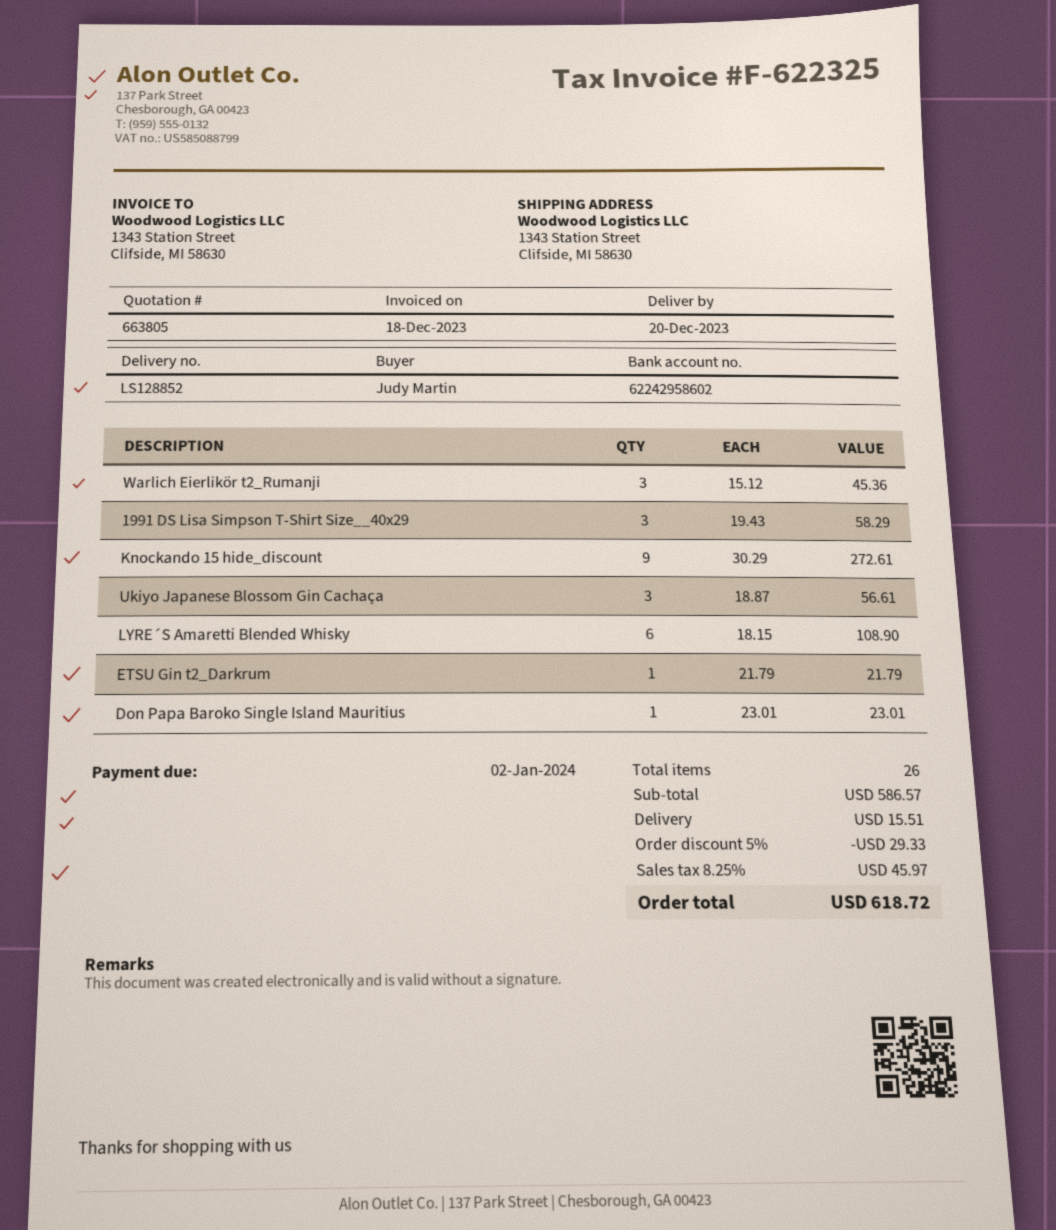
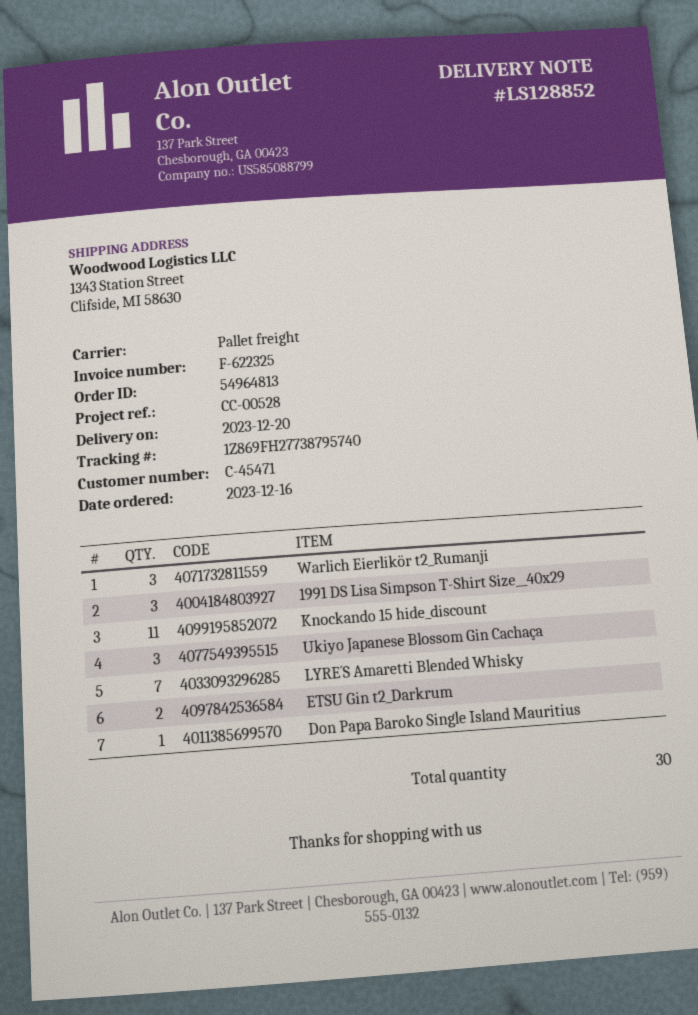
Knockando 15 hide_discount: 9 -> 11
LYRE´S Amaretti Blended Whisky: 6 -> 7
ETSU Gin t2_Darkrum: 1 -> 2
total quantity: 26 -> 30

